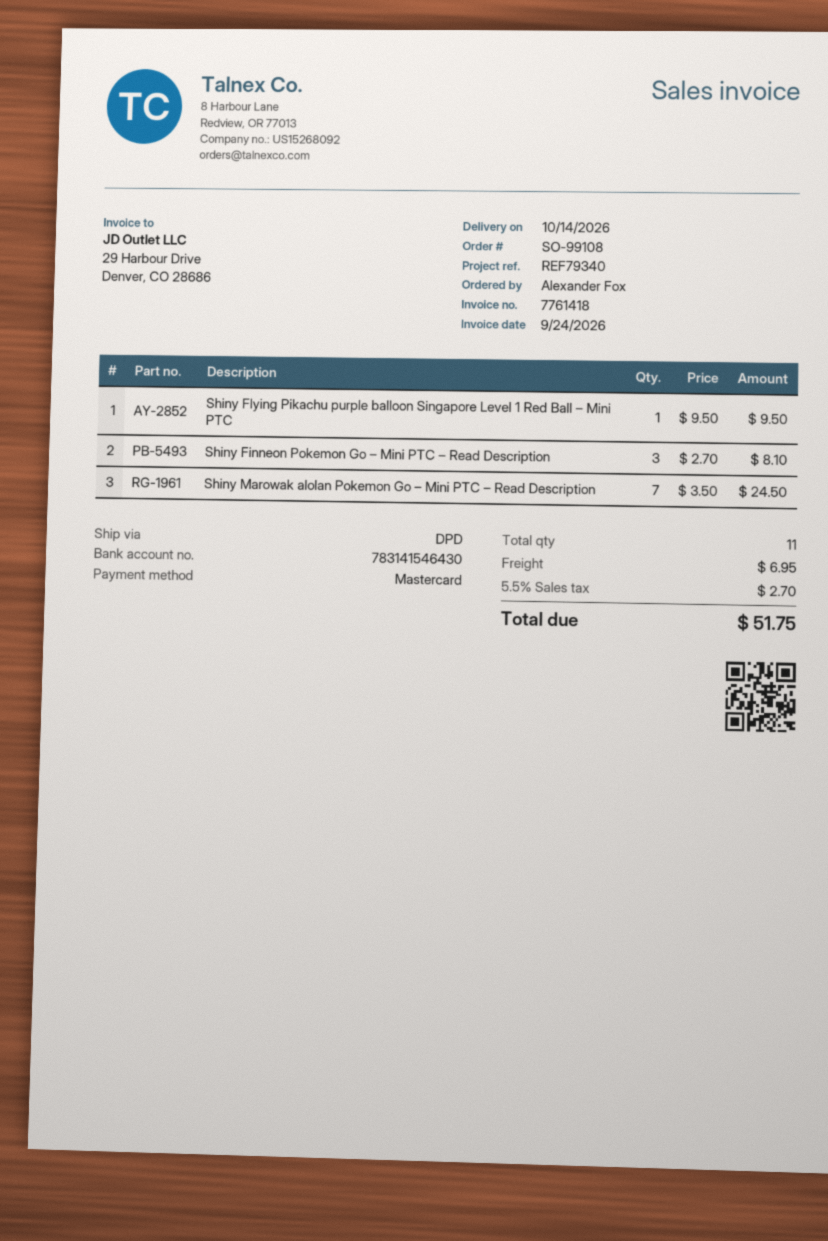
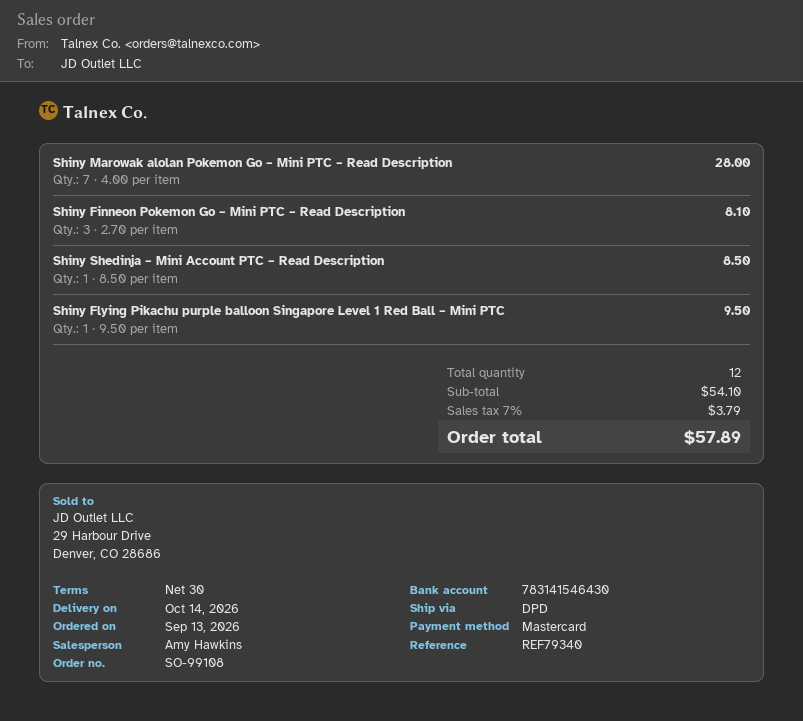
Shiny Marowak alolan Pokemon Go – Mini PTC – Read Description: 7 x 3.50 = 24.50 -> 7 x 4.00 = 28.00
Shiny Shedinja – Mini Account PTC – Read Description: none -> 1 x 8.50 = 8.50
total quantity: 11 -> 12
shipping: 6.95 -> none
tax: 5.5% = 2.70 -> 7% = 3.79
total: 51.75 -> 57.89

